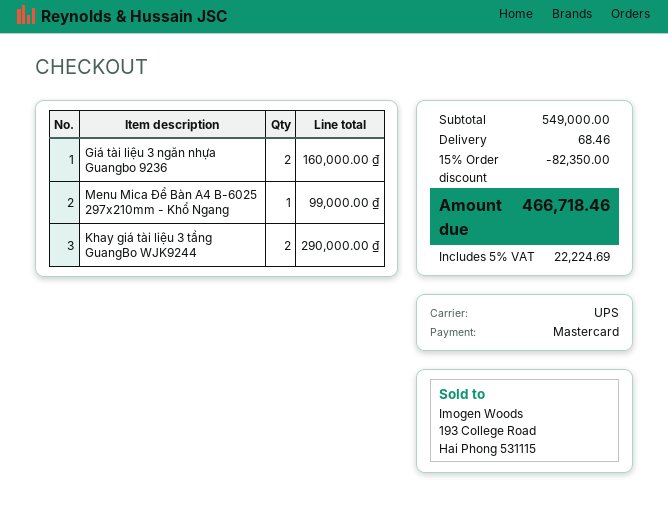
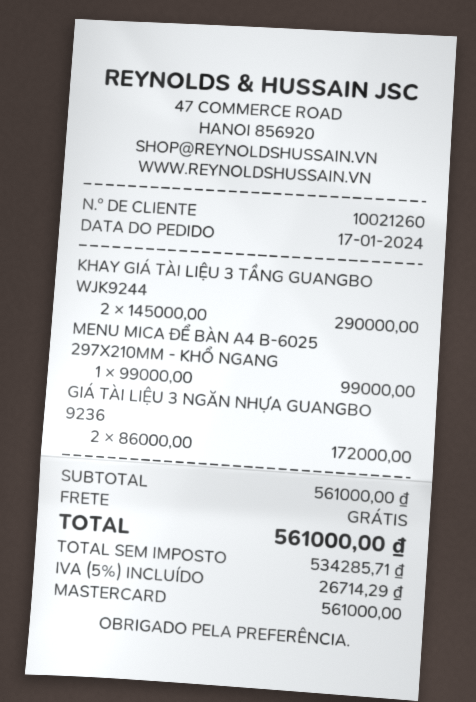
Giá tài liệu 3 ngăn nhựa Guangbo 9236: 2 for 160000.00 -> 2 for 172000.00
subtotal: 549000.00 -> 561000.00
discount: 15% = 82350.00 -> none
shipping: 68.46 -> 0.00
tax: 5% = 22224.69 -> 5% = 26714.29
total: 466718.46 -> 561000.00

